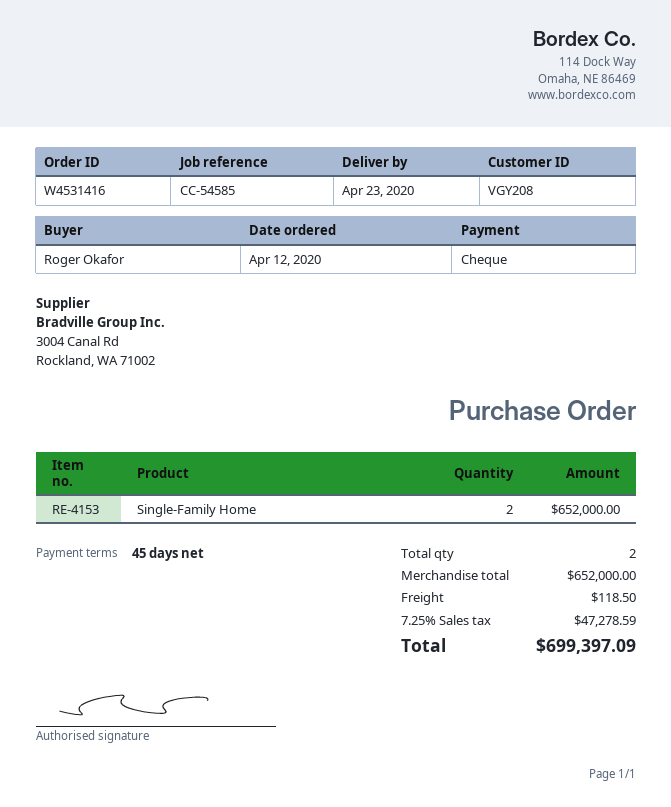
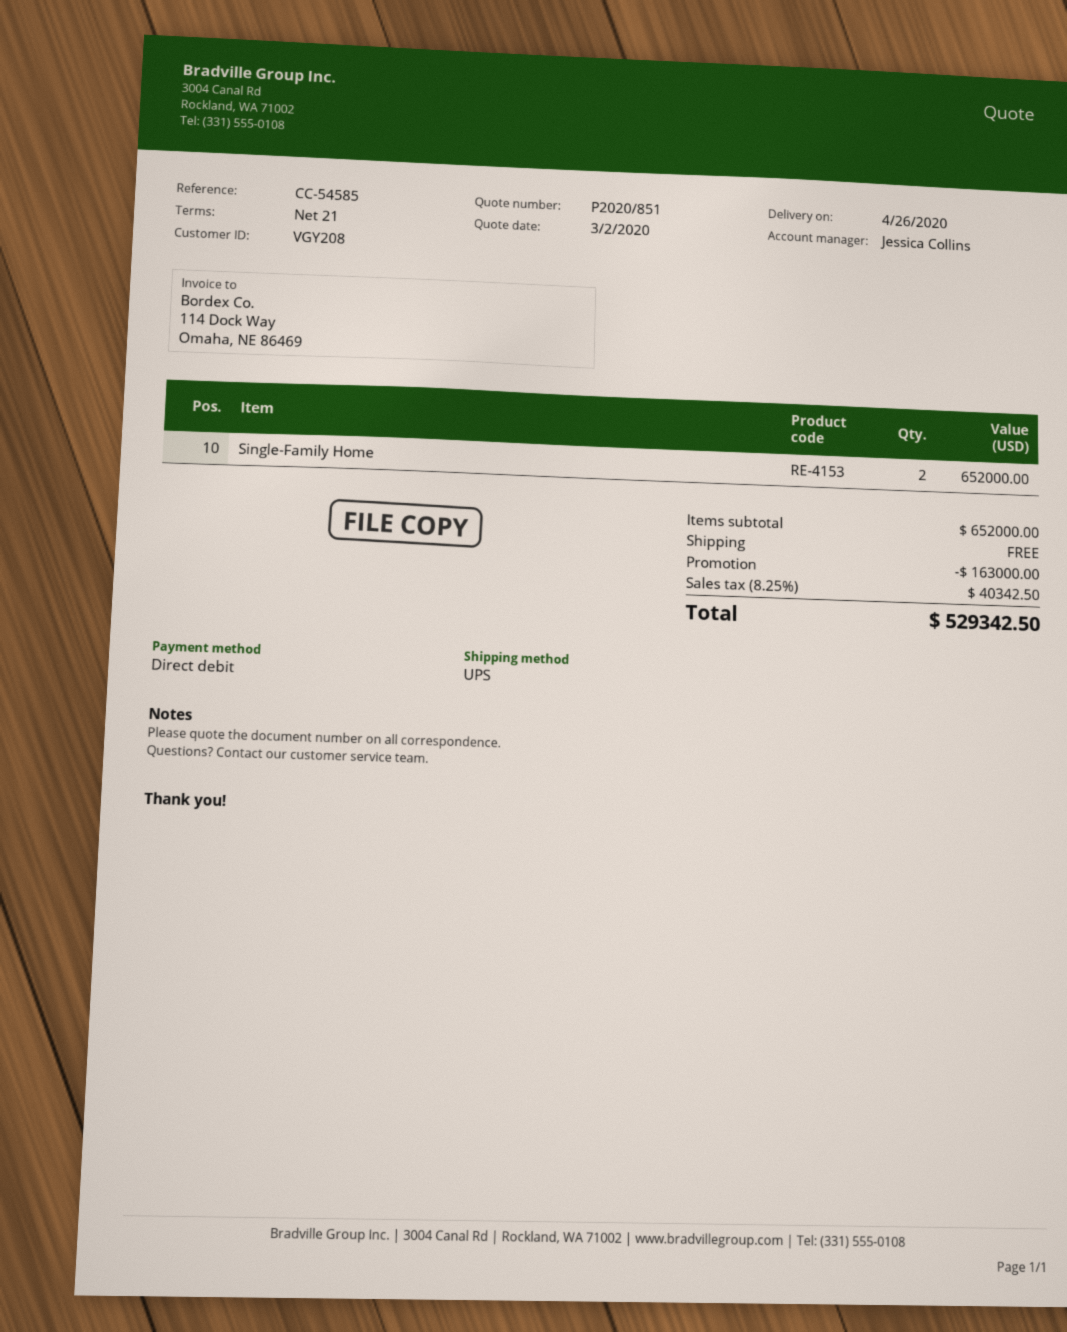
delivery date: 2020-04-23 -> 2020-04-26
payment terms: 45 days -> 21 days
payment method: cheque -> direct debit
discount: none -> 163000.00
shipping: 118.50 -> 0.00
tax: 7.25% = 47278.59 -> 8.25% = 40342.50
total: 699397.09 -> 529342.50

